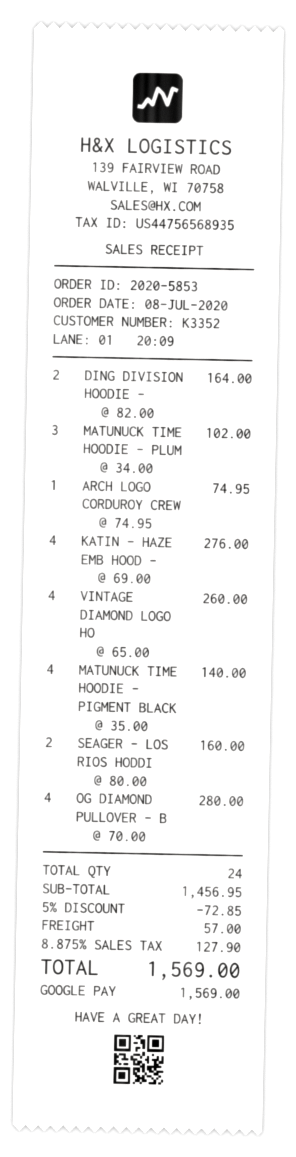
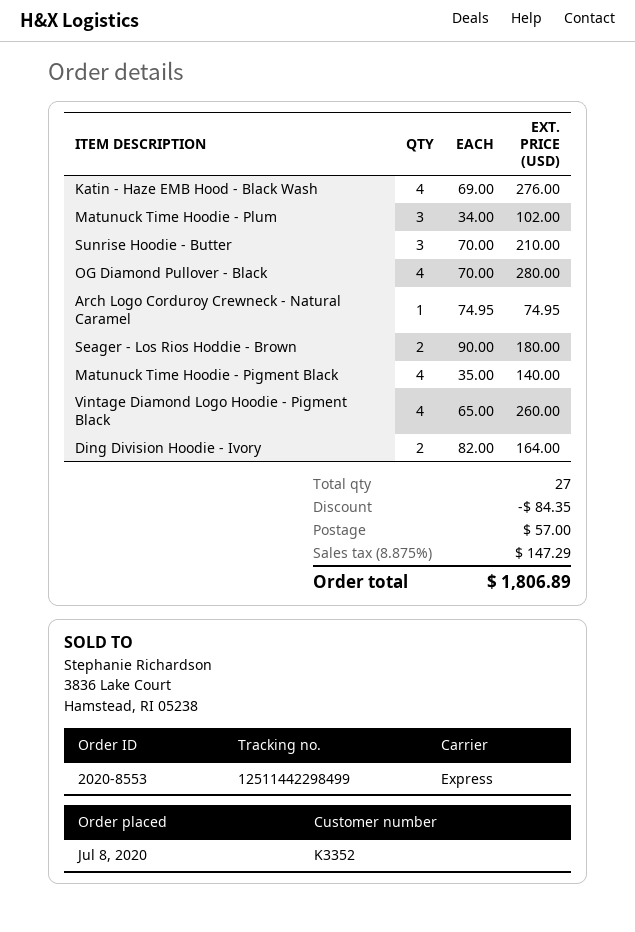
order number: 2020-5853 -> 2020-8553
SEAGER - LOS RIOS HODDI: 2 x 80.00 = 160.00 -> 2 x 90.00 = 180.00
Sunrise Hoodie - Butter: none -> 3 x 70.00 = 210.00
total quantity: 24 -> 27
discount: 72.85 -> 84.35
tax: 8.875% = 127.90 -> 8.875% = 147.29
total: 1569.00 -> 1806.89

